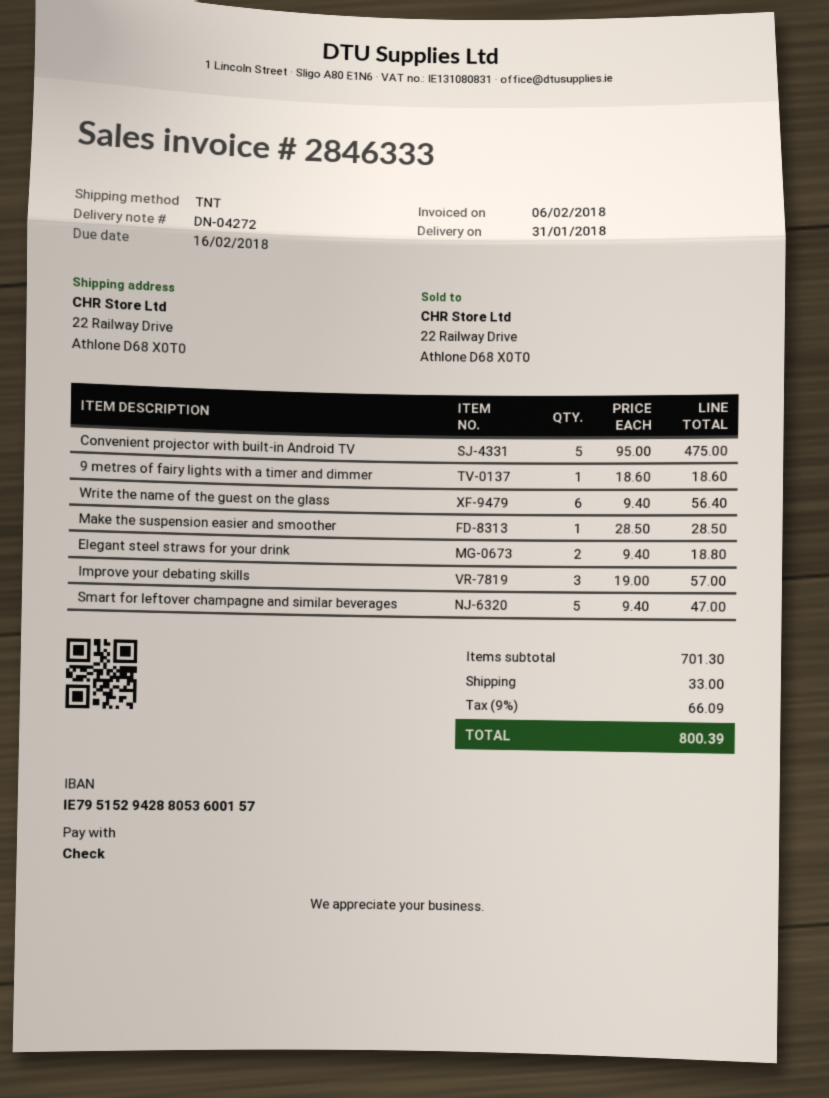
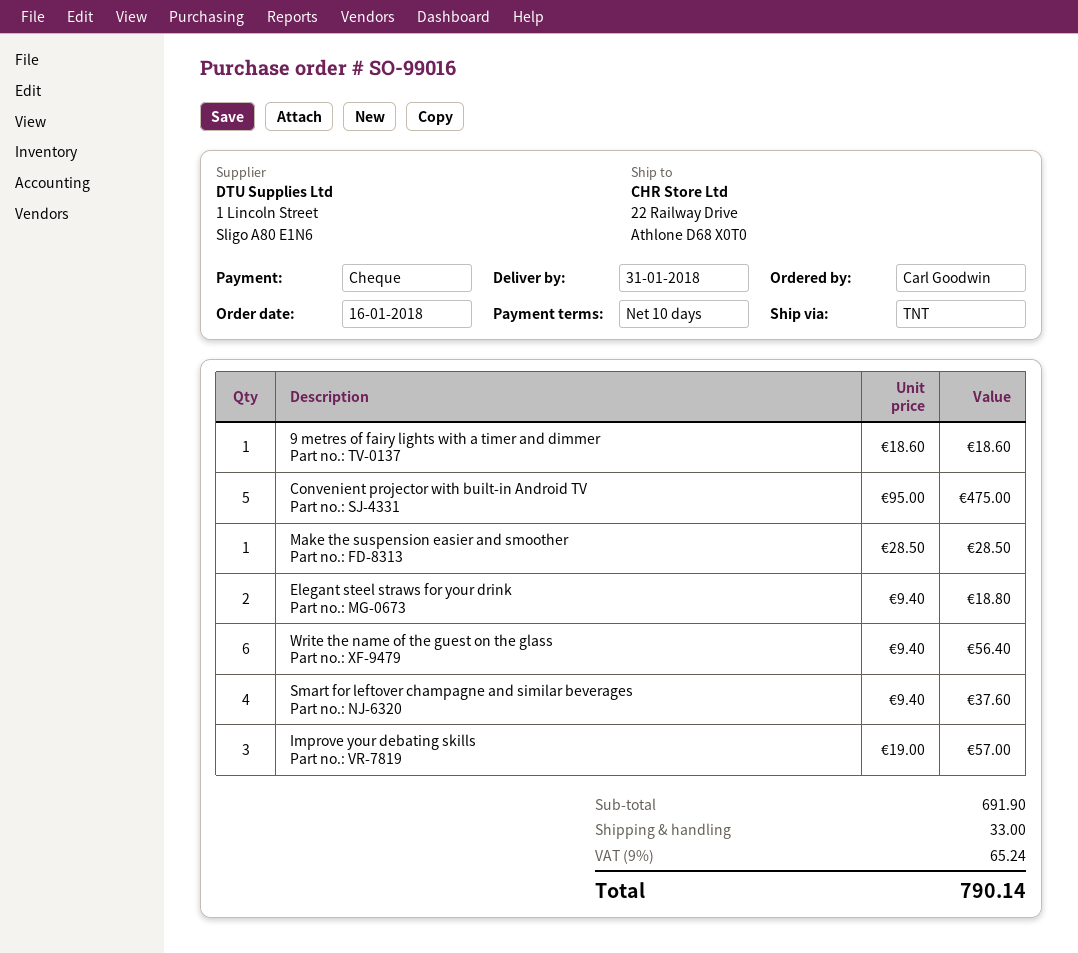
Smart for leftover champagne and similar beverages: 5 x 9.40 = 47.00 -> 4 x 9.40 = 37.60
subtotal: 701.30 -> 691.90
tax: 9% = 66.09 -> 9% = 65.24
total: 800.39 -> 790.14

